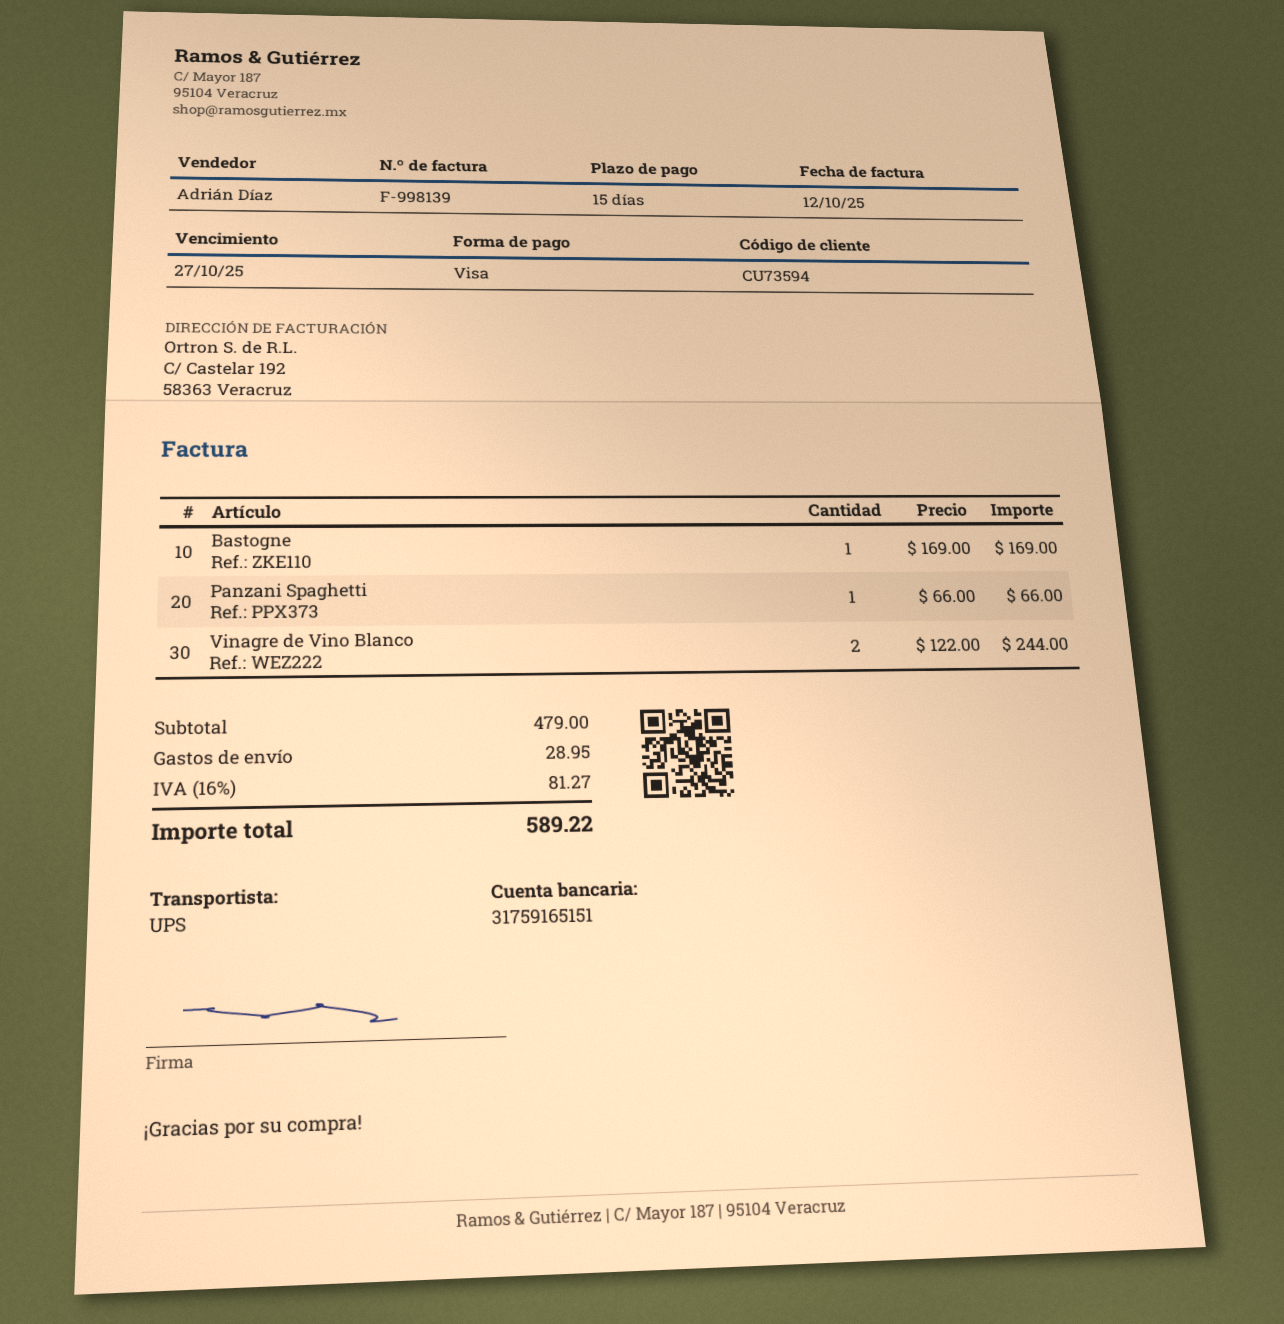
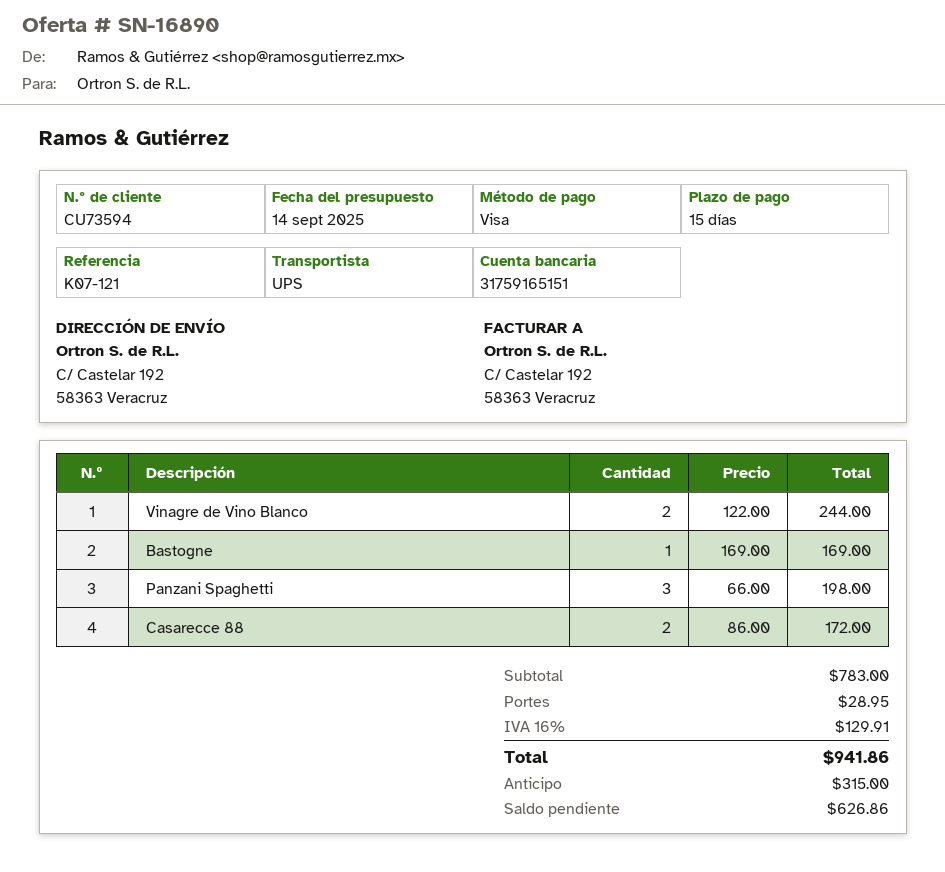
Panzani Spaghetti: 1 x 66.00 = 66.00 -> 3 x 66.00 = 198.00
Casarecce 88: none -> 2 x 86.00 = 172.00
subtotal: 479.00 -> 783.00
tax: 16% = 81.27 -> 16% = 129.91
total: 589.22 -> 941.86

